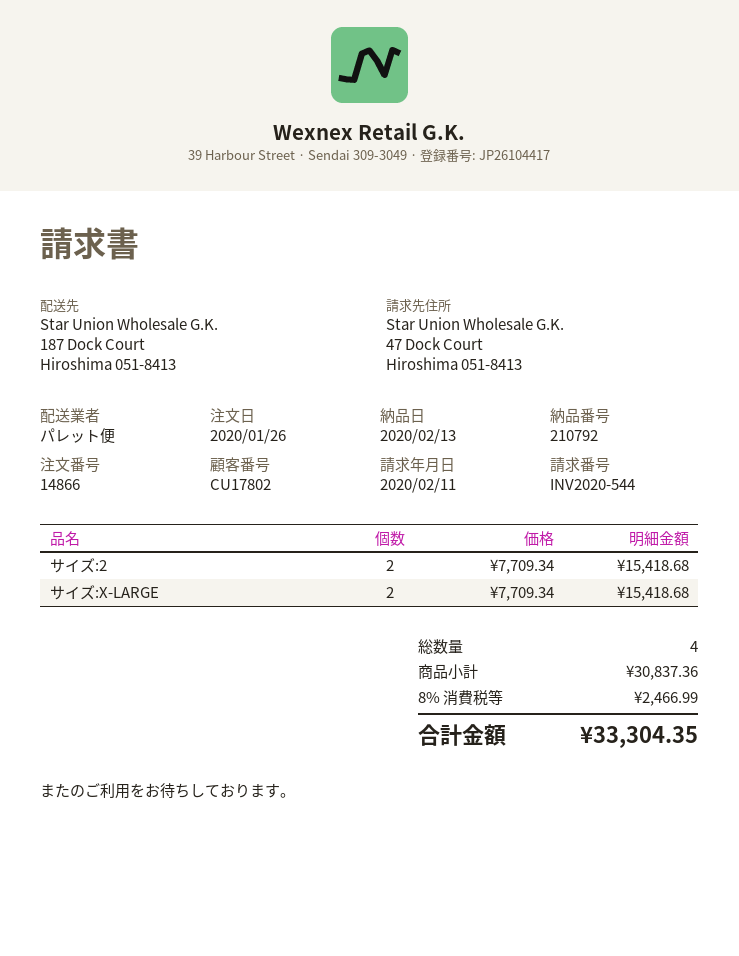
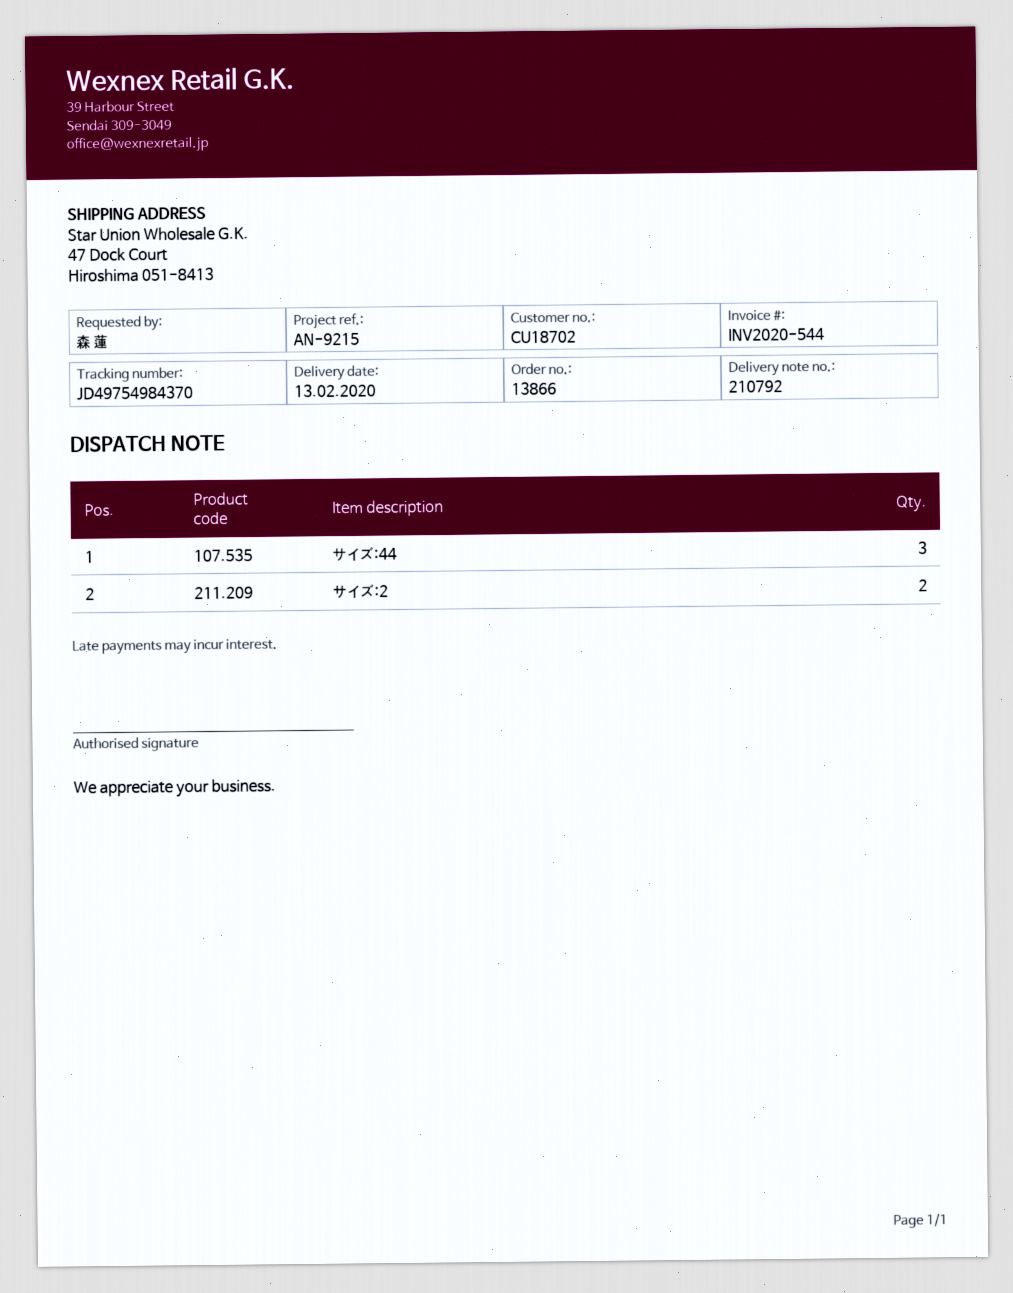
order number: 14866 -> 13866
customer number: CU17802 -> CU18702
ship to: 187 Dock Court, Hiroshima 051-8413 -> 47 Dock Court, Hiroshima 051-8413
サイズ:X-LARGE: 2 -> none
サイズ:44: none -> 3

